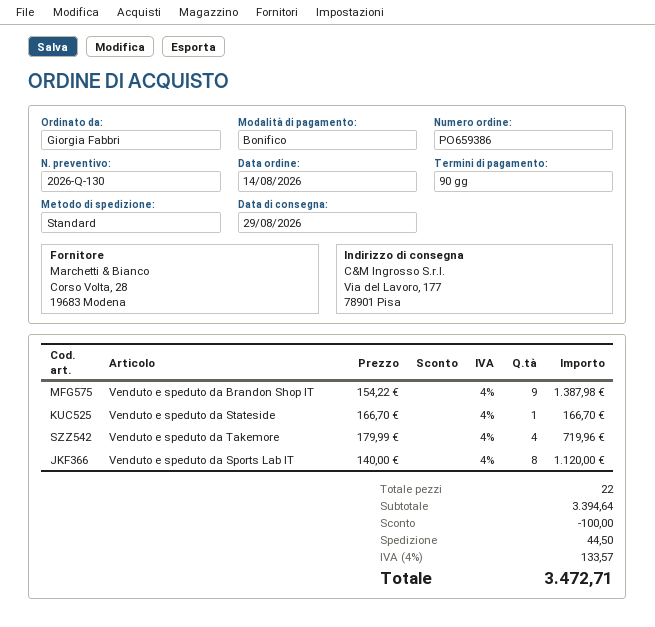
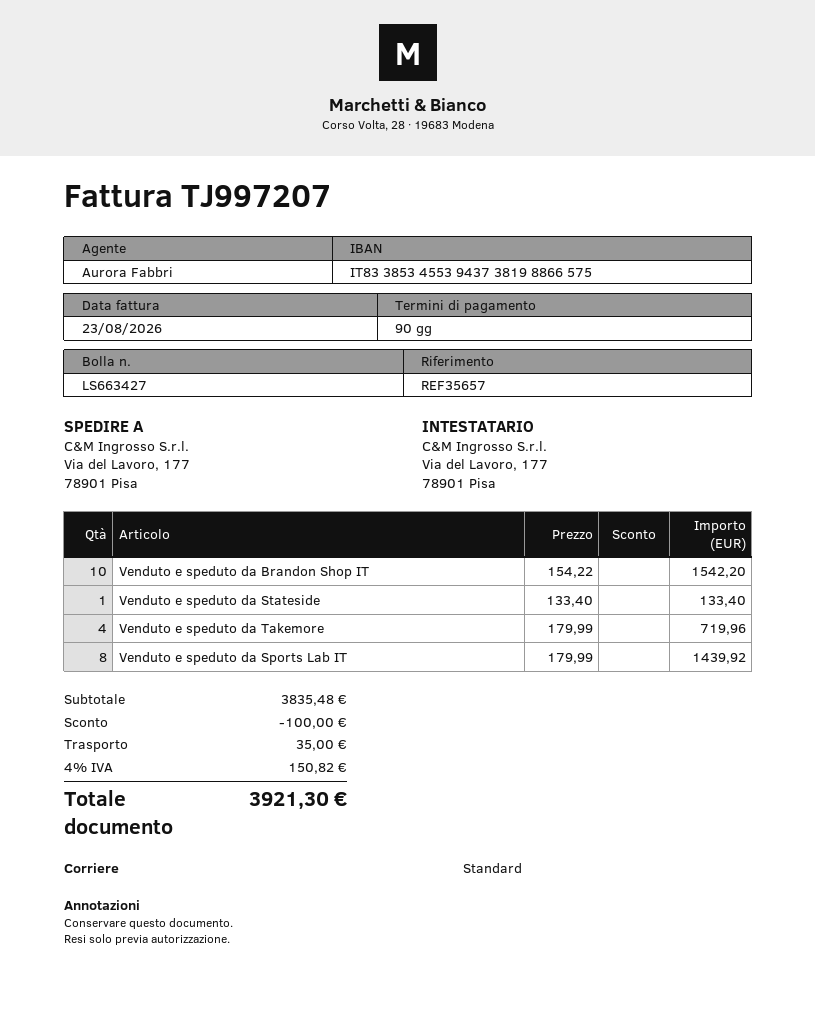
Venduto e speduto da Brandon Shop IT: 9 x 154.22 = 1387.98 -> 10 x 154.22 = 1542.20
Venduto e speduto da Stateside: 1 x 166.70 = 166.70 -> 1 x 133.40 = 133.40
Venduto e speduto da Sports Lab IT: 8 x 140.00 = 1120.00 -> 8 x 179.99 = 1439.92
subtotal: 3394.64 -> 3835.48
shipping: 44.50 -> 35.00
tax: 4% = 133.57 -> 4% = 150.82
total: 3472.71 -> 3921.30

